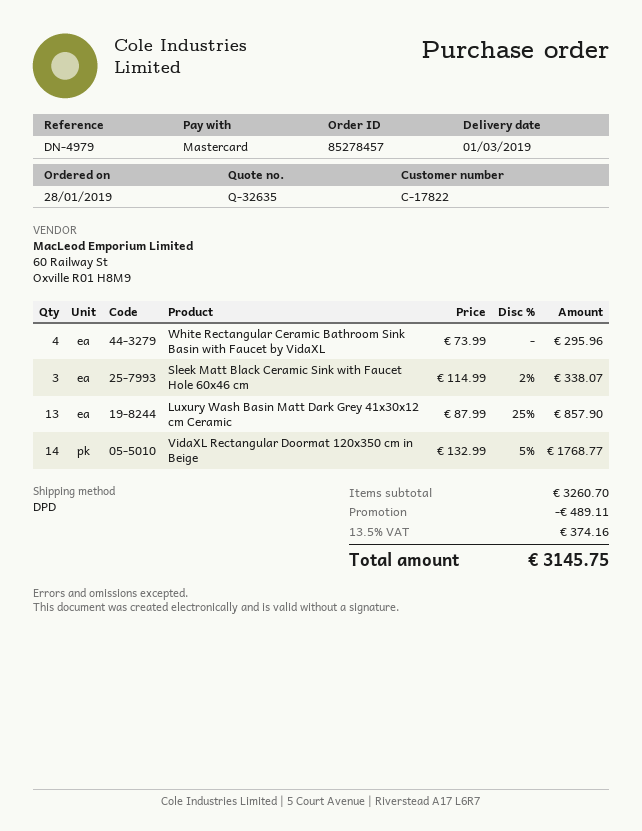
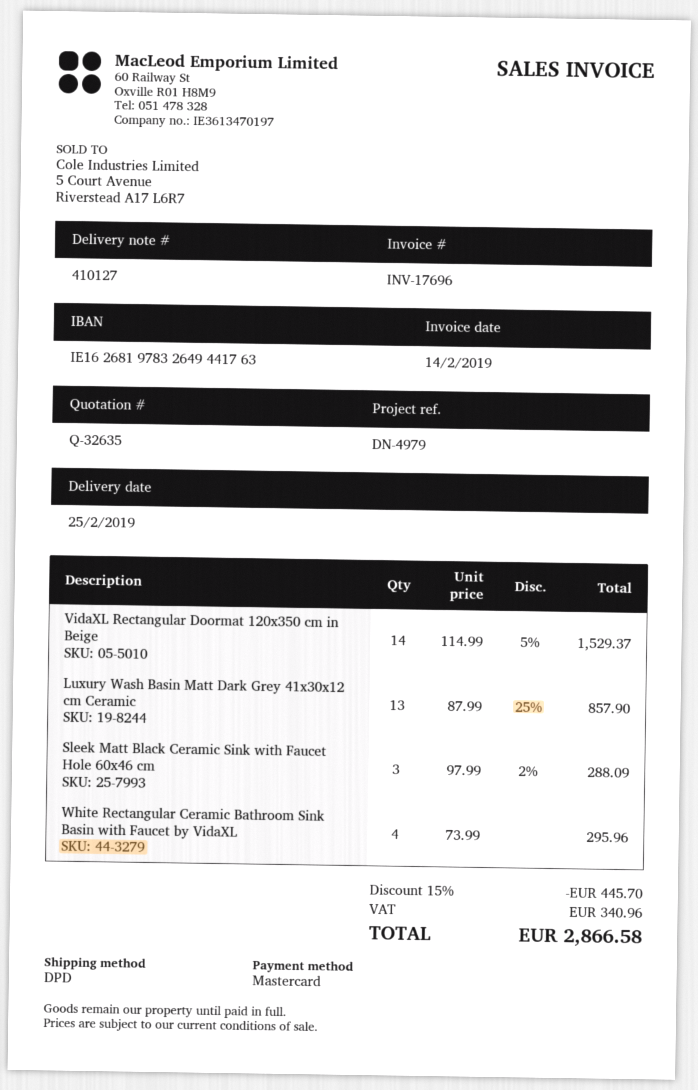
delivery date: 2019-03-01 -> 2019-02-25
Sleek Matt Black Ceramic Sink with Faucet Hole 60x46 cm: 3 x 114.99 - 2% = 338.07 -> 3 x 97.99 - 2% = 288.09
VidaXL Rectangular Doormat 120x350 cm in Beige: 14 x 132.99 - 5% = 1768.77 -> 14 x 114.99 - 5% = 1529.37
discount: 489.11 -> 445.70
tax: 374.16 -> 340.96
total: 3145.75 -> 2866.58

